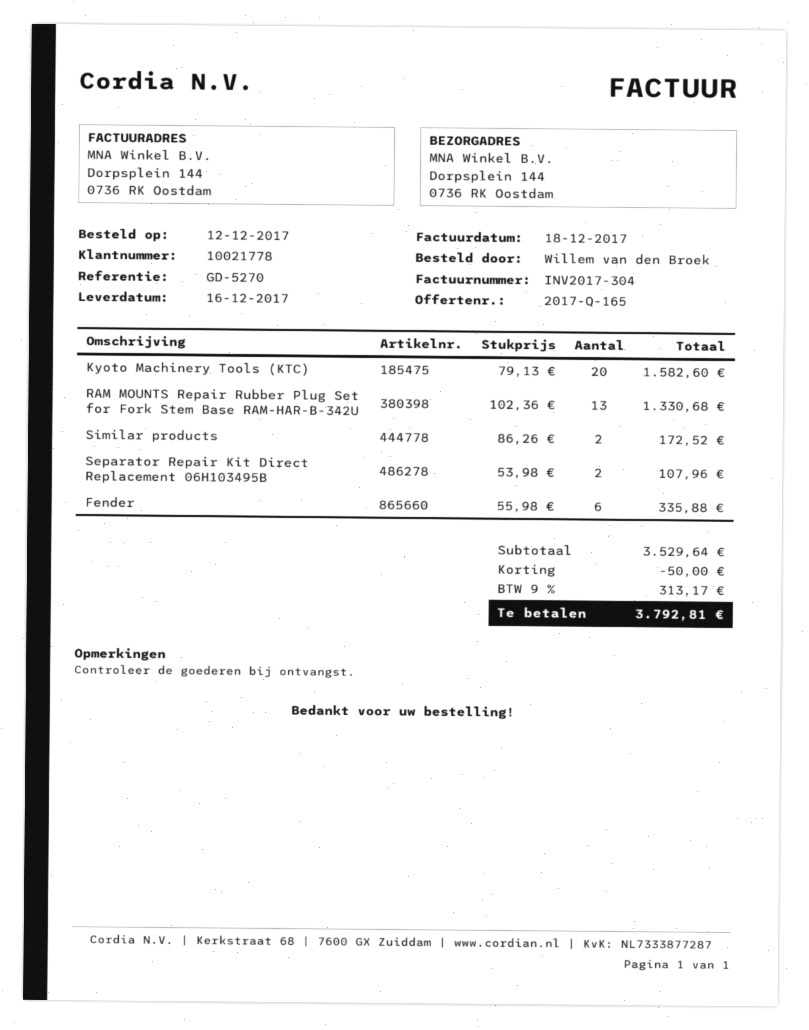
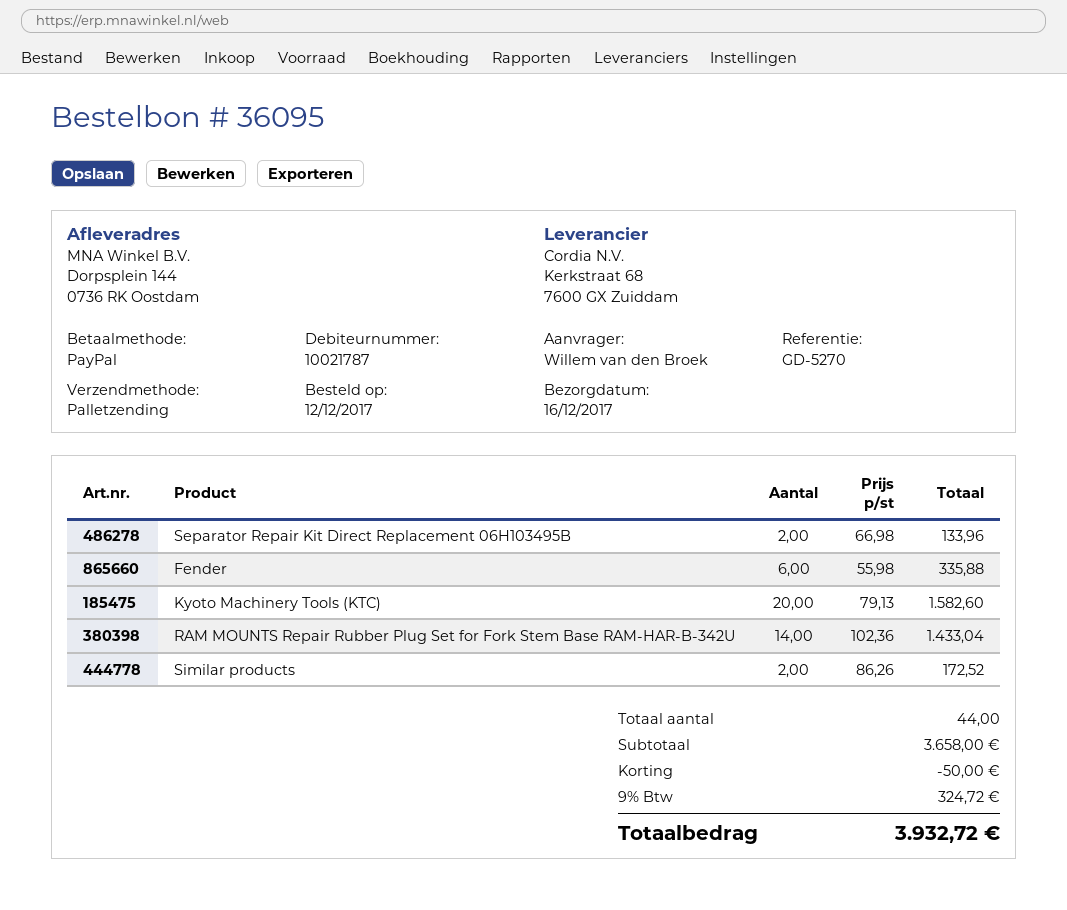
customer number: 10021778 -> 10021787
RAM MOUNTS Repair Rubber Plug Set for Fork Stem Base RAM-HAR-B-342U: 13 x 102.36 = 1330.68 -> 14 x 102.36 = 1433.04
Separator Repair Kit Direct Replacement 06H103495B: 2 x 53.98 = 107.96 -> 2 x 66.98 = 133.96
subtotal: 3529.64 -> 3658.00
tax: 9% = 313.17 -> 9% = 324.72
total: 3792.81 -> 3932.72

